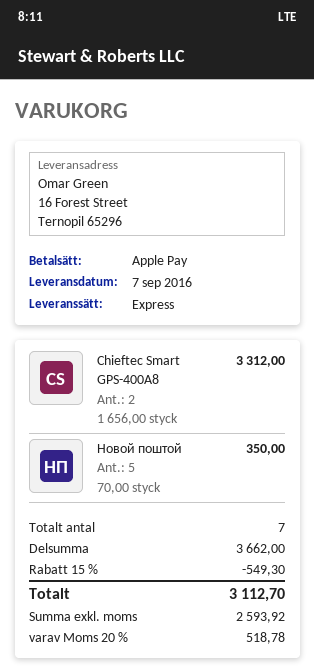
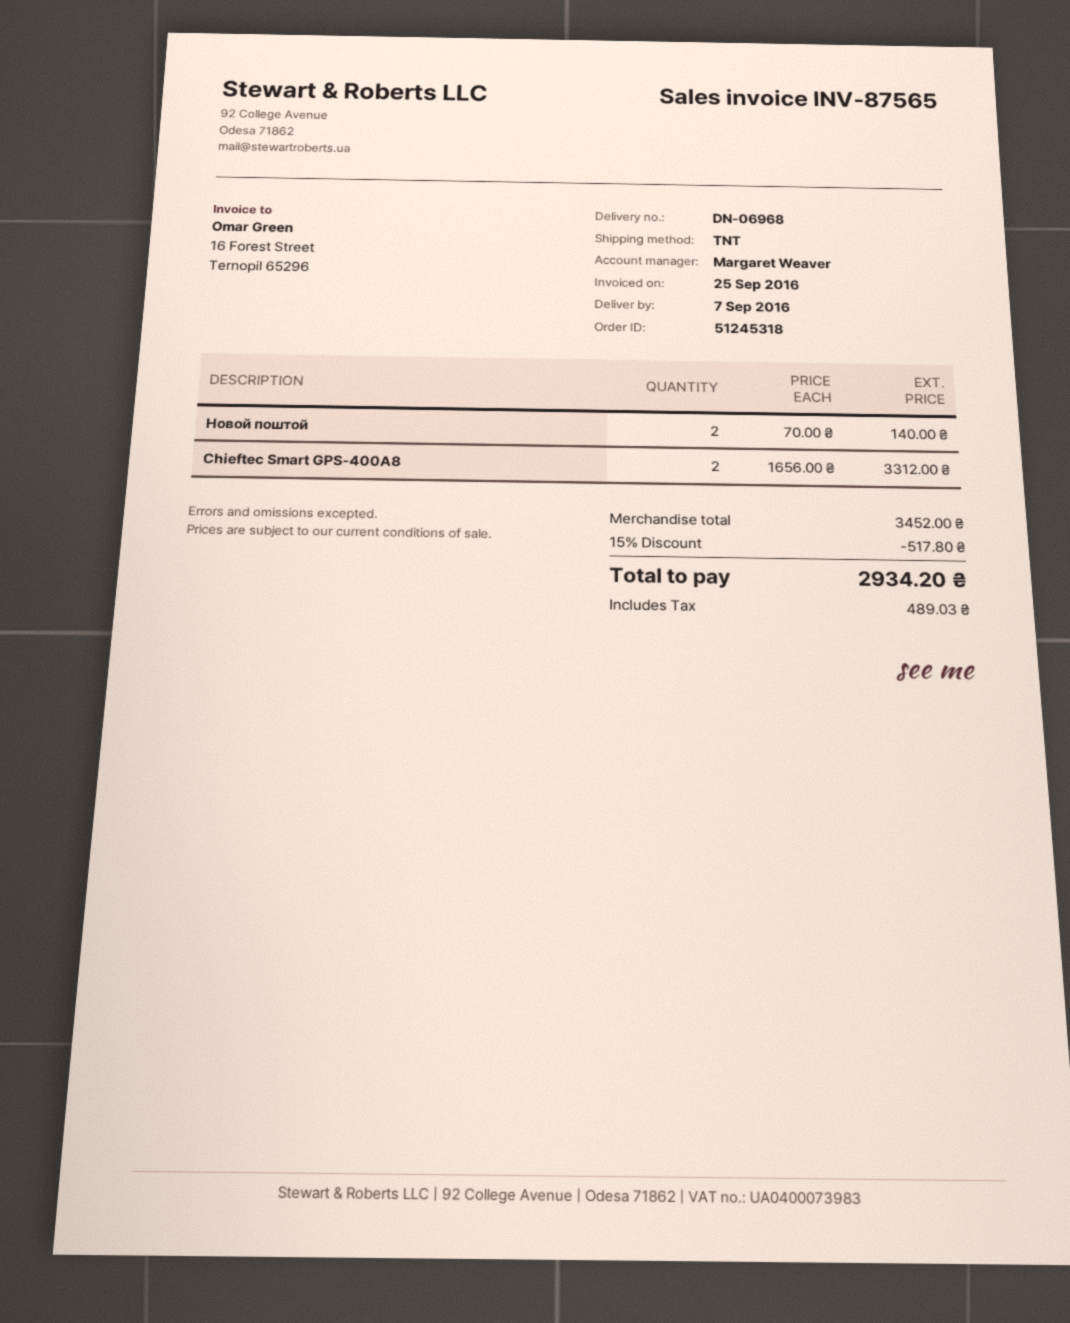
shipping method: express -> TNT
Новой поштой: 5 x 70.00 = 350.00 -> 2 x 70.00 = 140.00
subtotal: 3662.00 -> 3452.00
discount: 15% = 549.30 -> 15% = 517.80
tax: 518.78 -> 489.03
total: 3112.70 -> 2934.20

